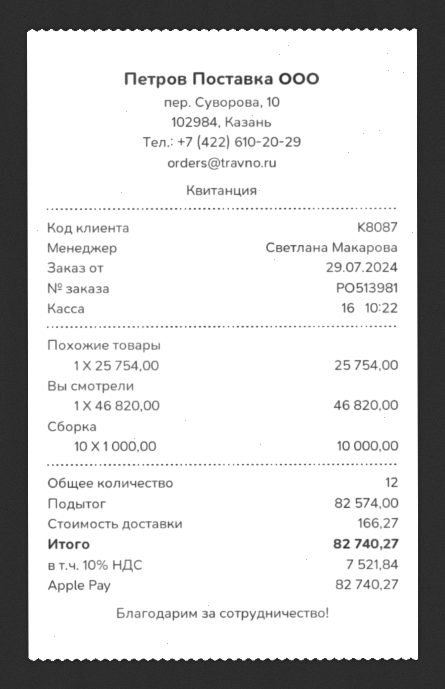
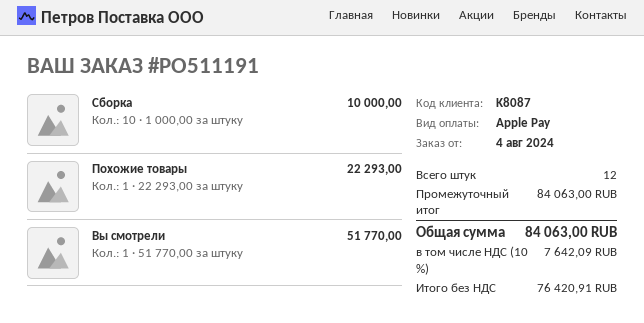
order number: PO513981 -> PO511191
order date: 2024-07-29 -> 2024-08-04
Похожие товары: 1 x 25754.00 = 25754.00 -> 1 x 22293.00 = 22293.00
Вы смотрели: 1 x 46820.00 = 46820.00 -> 1 x 51770.00 = 51770.00
subtotal: 82574.00 -> 84063.00
shipping: 166.27 -> none
tax: 10% = 7521.84 -> 10% = 7642.09
total: 82740.27 -> 84063.00

